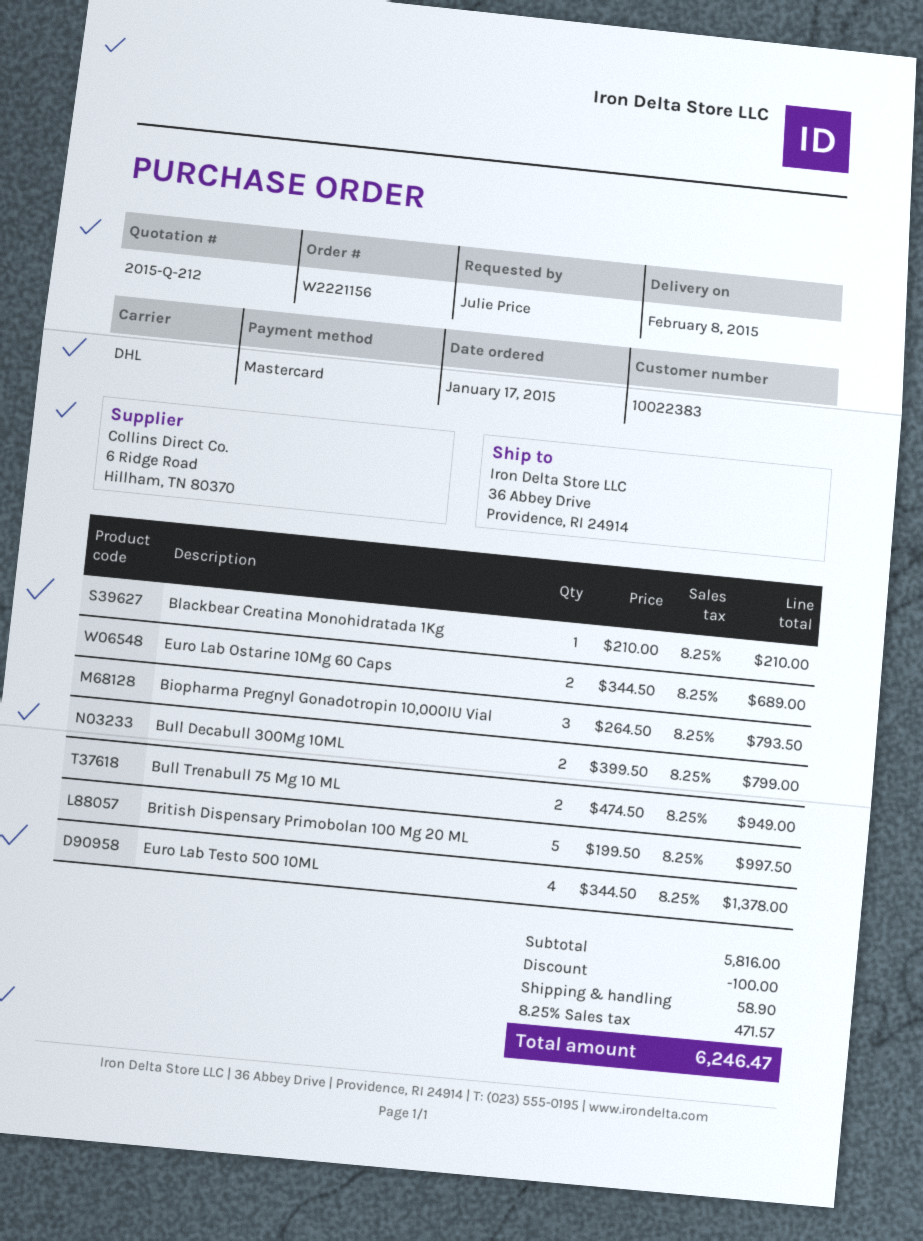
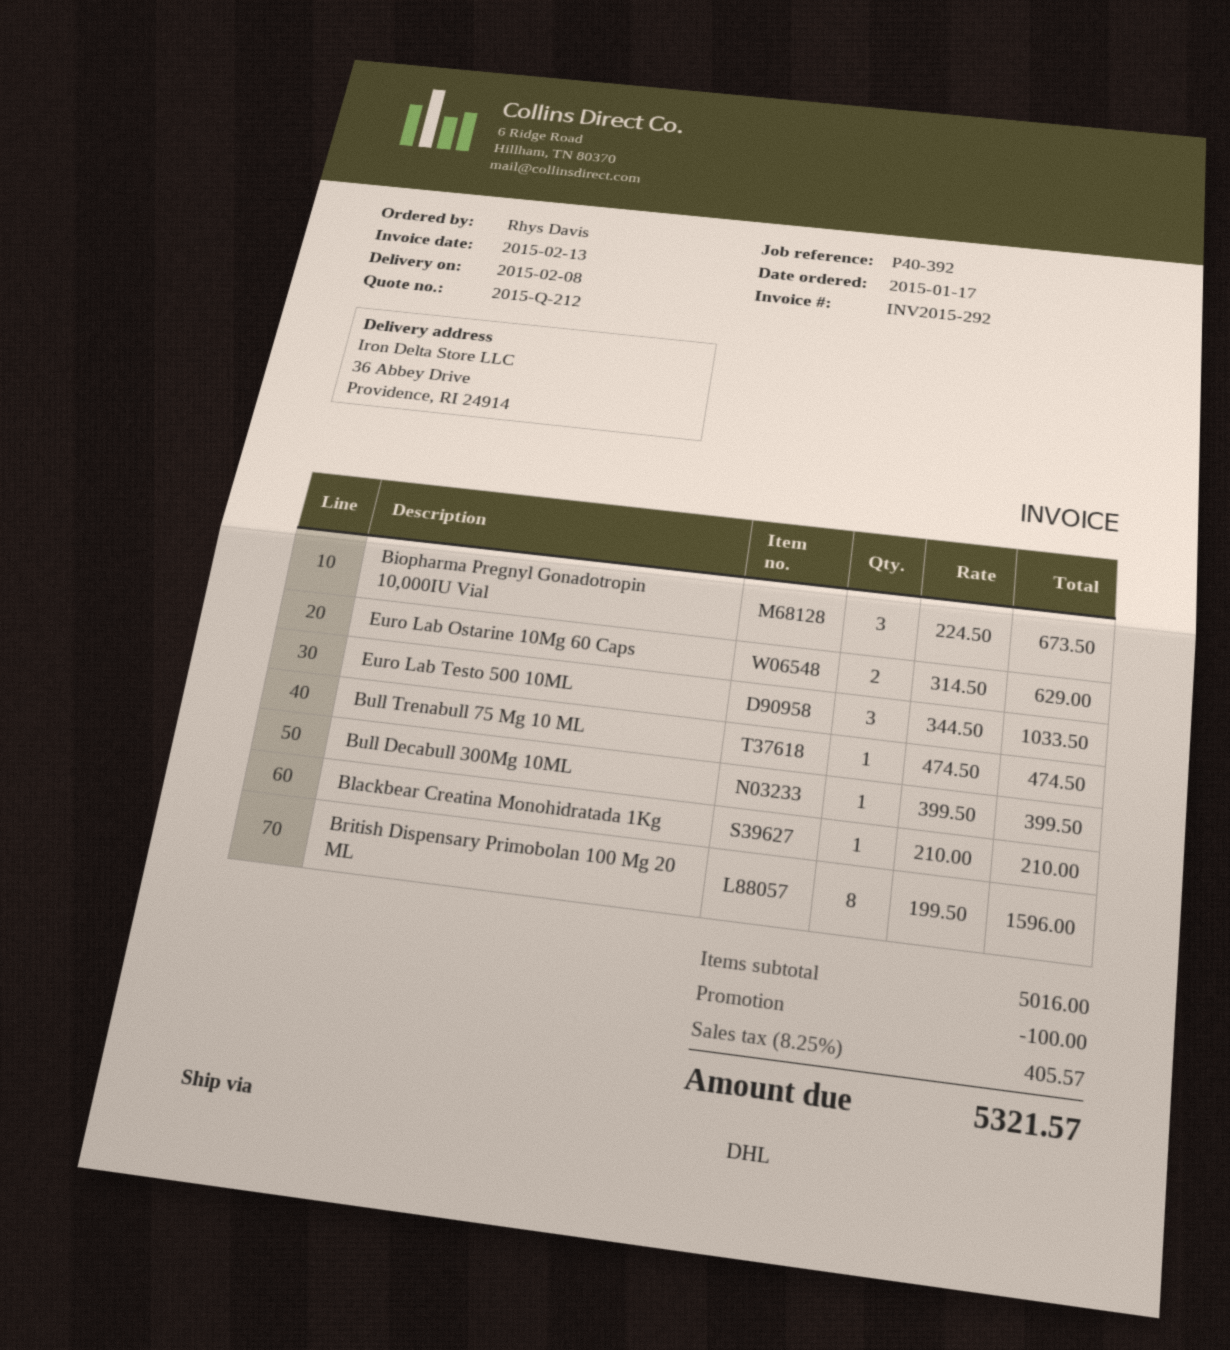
ordered by: Julie Price -> Rhys Davis
Euro Lab Ostarine 10Mg 60 Caps: 2 x 344.50 = 689.00 -> 2 x 314.50 = 629.00
Biopharma Pregnyl Gonadotropin 10,000IU Vial: 3 x 264.50 = 793.50 -> 3 x 224.50 = 673.50
Bull Decabull 300Mg 10ML: 2 x 399.50 = 799.00 -> 1 x 399.50 = 399.50
Bull Trenabull 75 Mg 10 ML: 2 x 474.50 = 949.00 -> 1 x 474.50 = 474.50
British Dispensary Primobolan 100 Mg 20 ML: 5 x 199.50 = 997.50 -> 8 x 199.50 = 1596.00
Euro Lab Testo 500 10ML: 4 x 344.50 = 1378.00 -> 3 x 344.50 = 1033.50
subtotal: 5816.00 -> 5016.00
shipping: 58.90 -> none
tax: 8.25% = 471.57 -> 8.25% = 405.57
total: 6246.47 -> 5321.57

